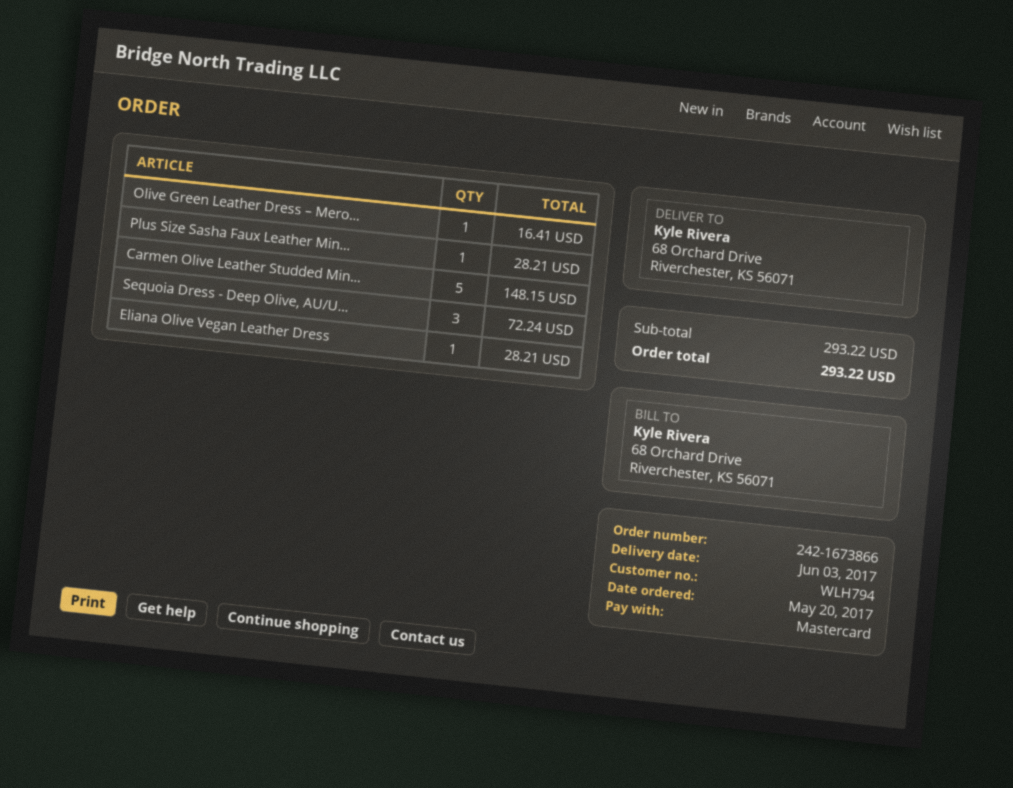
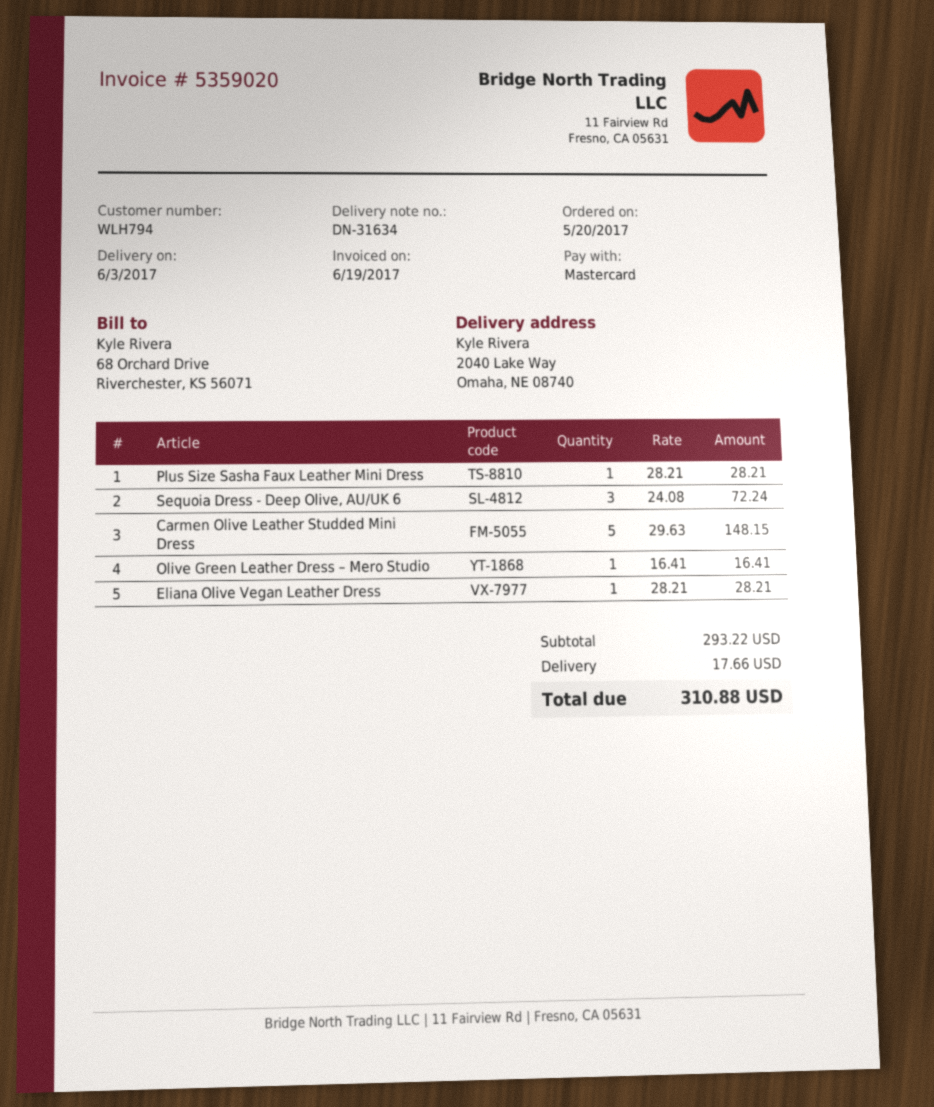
ship to: 68 Orchard Drive, Riverchester, KS 56071 -> 2040 Lake Way, Omaha, NE 08740
shipping: none -> 17.66
total: 293.22 -> 310.88

